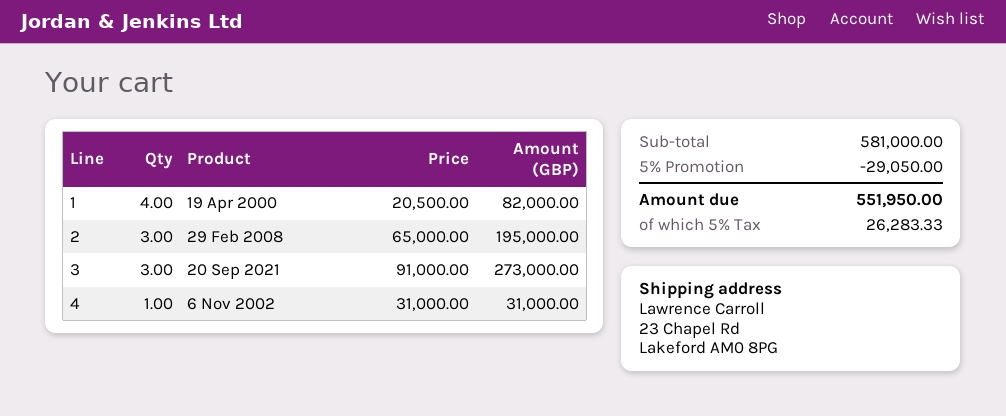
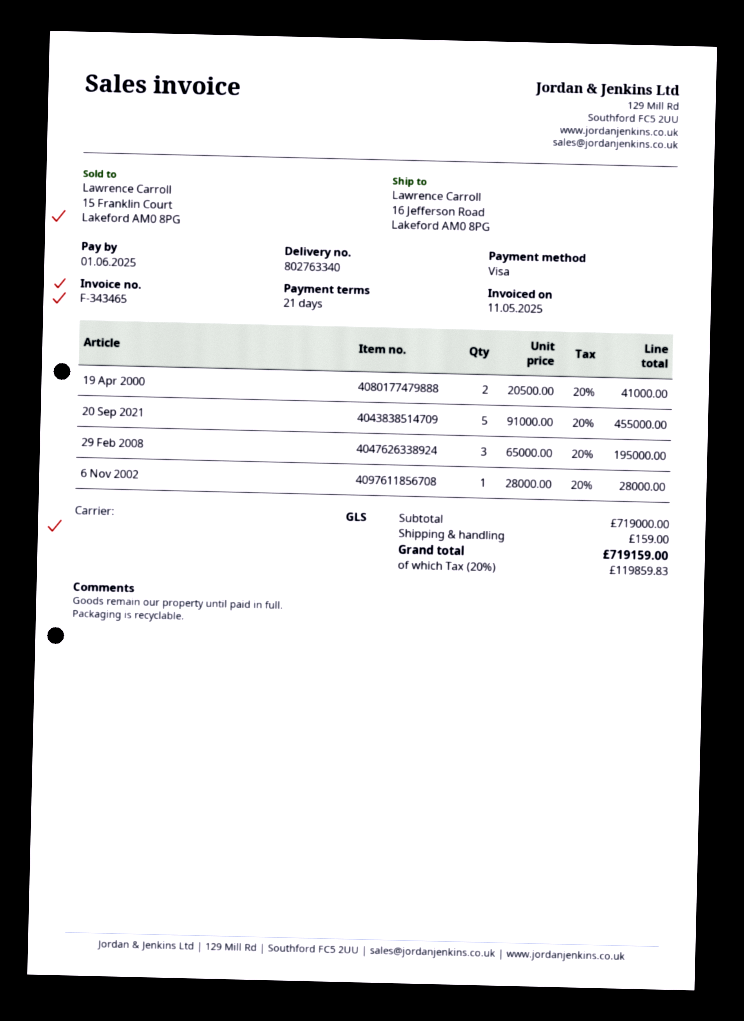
ship to: 23 Chapel Rd, Lakeford AM0 8PG -> 16 Jefferson Road, Lakeford AM0 8PG
19 Apr 2000: 4 x 20500.00 = 82000.00 -> 2 x 20500.00 = 41000.00
20 Sep 2021: 3 x 91000.00 = 273000.00 -> 5 x 91000.00 = 455000.00
6 Nov 2002: 1 x 31000.00 = 31000.00 -> 1 x 28000.00 = 28000.00
subtotal: 581000.00 -> 719000.00
discount: 5% = 29050.00 -> none
shipping: none -> 159.00
tax: 5% = 26283.33 -> 20% = 119859.83
total: 551950.00 -> 719159.00

